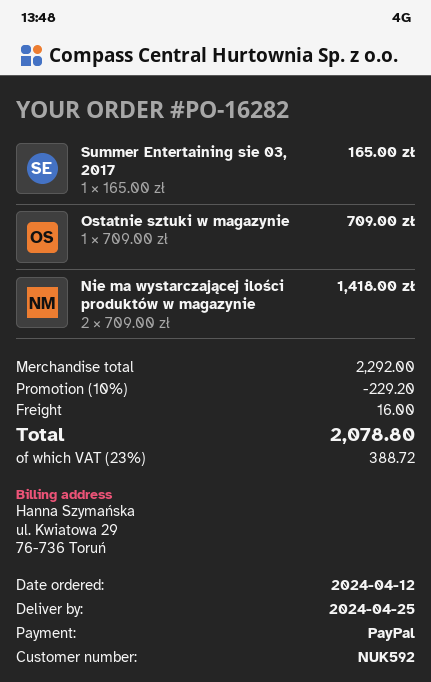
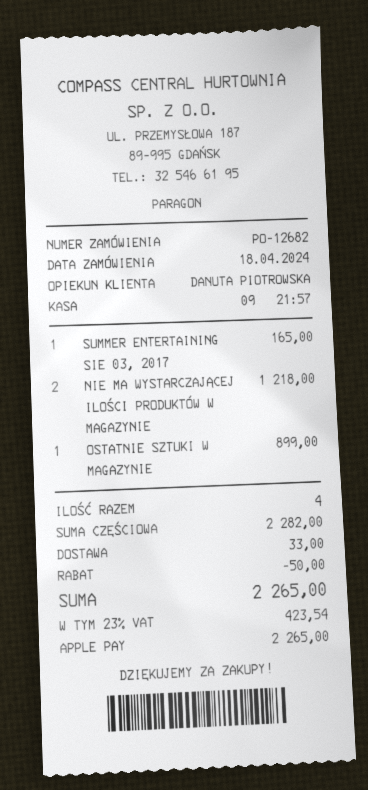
order number: PO-16282 -> PO-12682
order date: 2024-04-12 -> 2024-04-18
payment method: PayPal -> Apple Pay
Ostatnie sztuki w magazynie: 1 for 709.00 -> 1 for 899.00
Nie ma wystarczającej ilości produktów w magazynie: 2 for 1418.00 -> 2 for 1218.00
subtotal: 2292.00 -> 2282.00
discount: 229.20 -> 50.00
shipping: 16.00 -> 33.00
tax: 23% = 388.72 -> 23% = 423.54
total: 2078.80 -> 2265.00

